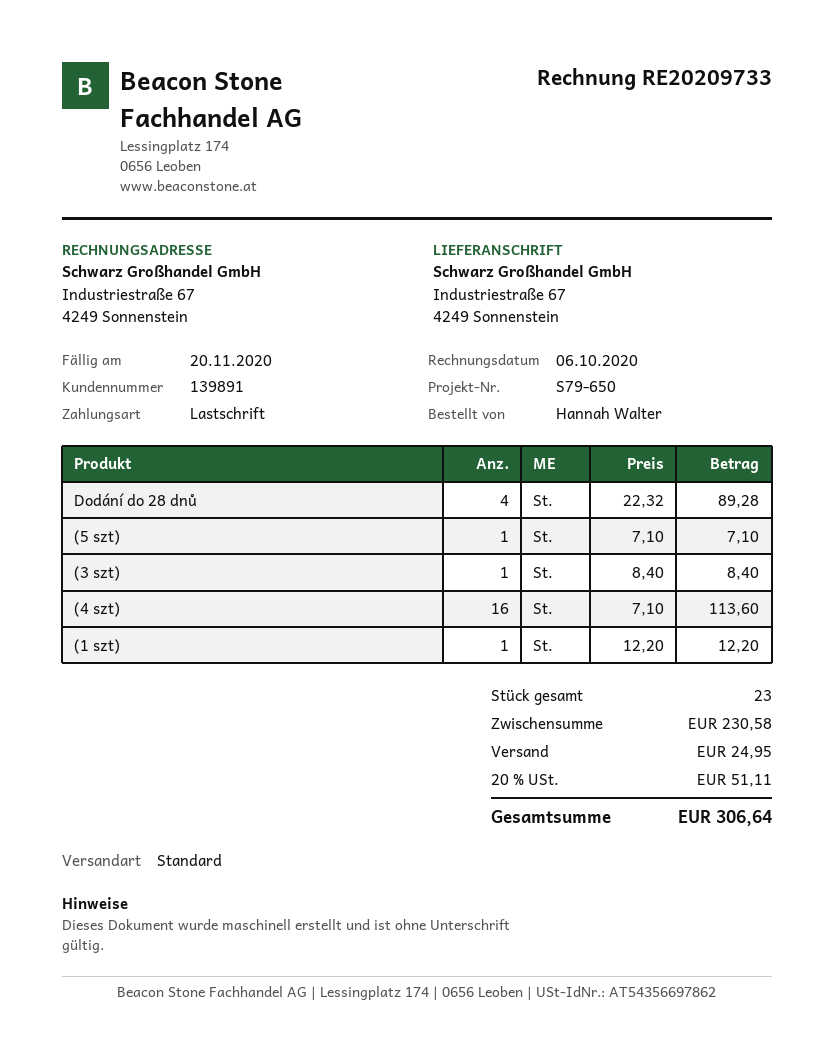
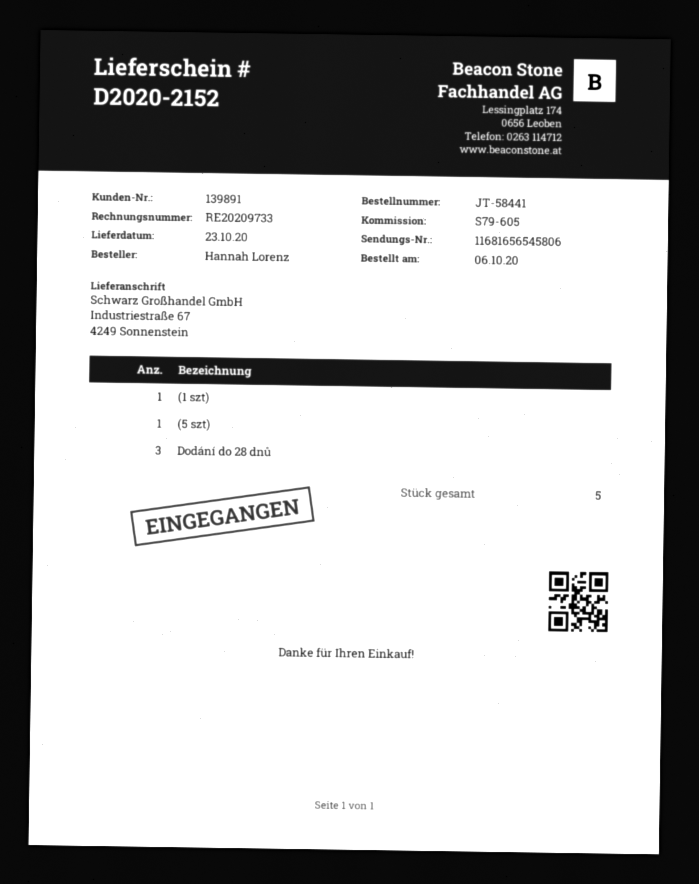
reference: S79-650 -> S79-605
ordered by: Hannah Walter -> Hannah Lorenz
Dodání do 28 dnů: 4 -> 3
(3 szt): 1 -> none
(4 szt): 16 -> none
total quantity: 23 -> 5

